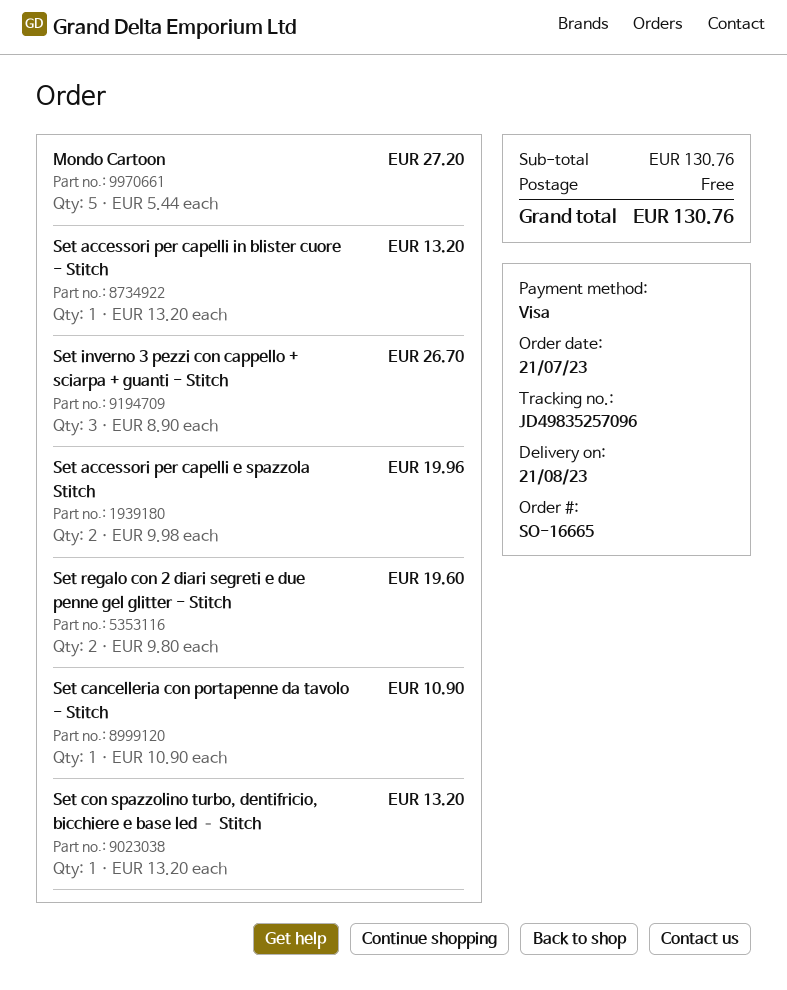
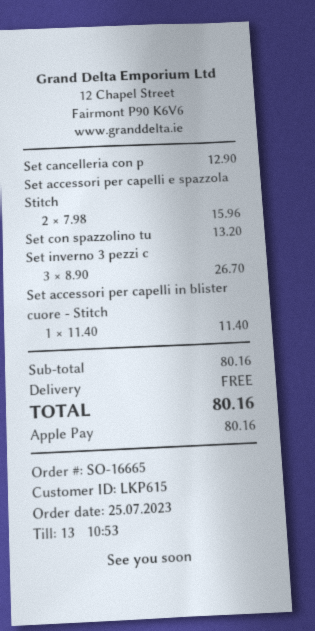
order date: 2023-07-21 -> 2023-07-25
payment method: Visa -> Apple Pay
Mondo Cartoon: 5 x 5.44 = 27.20 -> none
Set accessori per capelli in blister cuore - Stitch: 1 x 13.20 = 13.20 -> 1 x 11.40 = 11.40
Set accessori per capelli e spazzola Stitch: 2 x 9.98 = 19.96 -> 2 x 7.98 = 15.96
Set regalo con 2 diari segreti e due penne gel glitter - Stitch: 2 x 9.80 = 19.60 -> none
Set cancelleria con portapenne da tavolo - Stitch: 1 x 10.90 = 10.90 -> 1 x 12.90 = 12.90
subtotal: 130.76 -> 80.16
total: 130.76 -> 80.16

